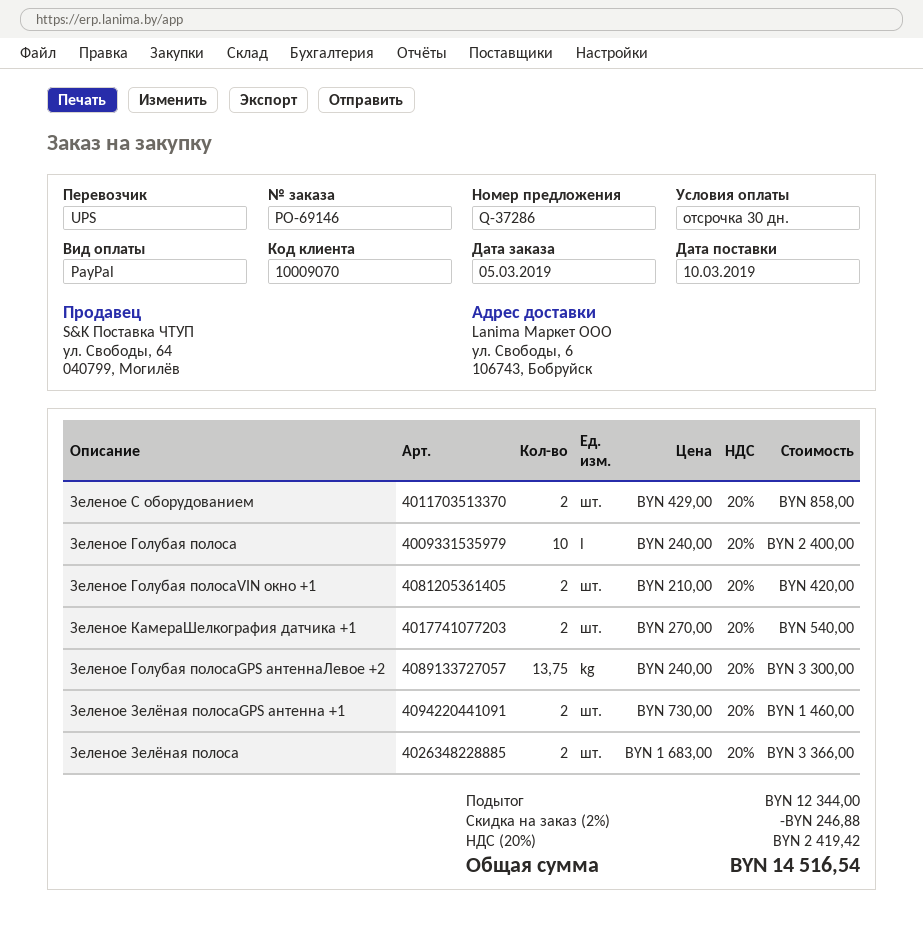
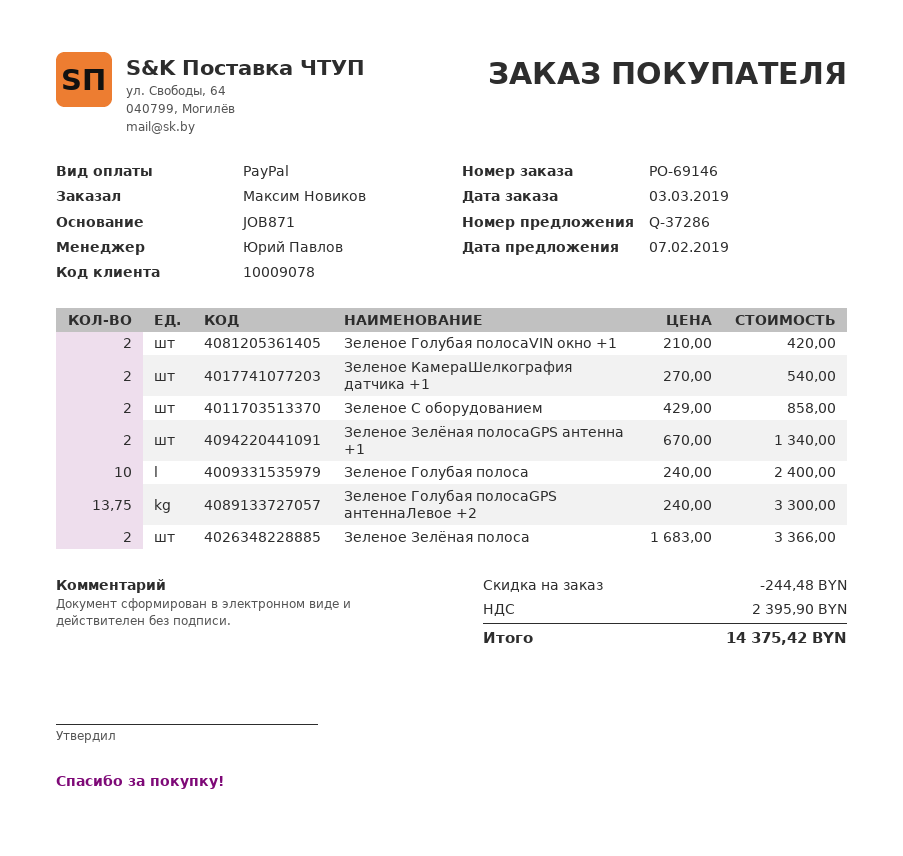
order date: 2019-03-05 -> 2019-03-03
customer number: 10009070 -> 10009078
Зеленое Зелёная полосаGPS антенна +1: 2 x 730.00 = 1460.00 -> 2 x 670.00 = 1340.00
discount: 246.88 -> 244.48
tax: 2419.42 -> 2395.90
total: 14516.54 -> 14375.42

